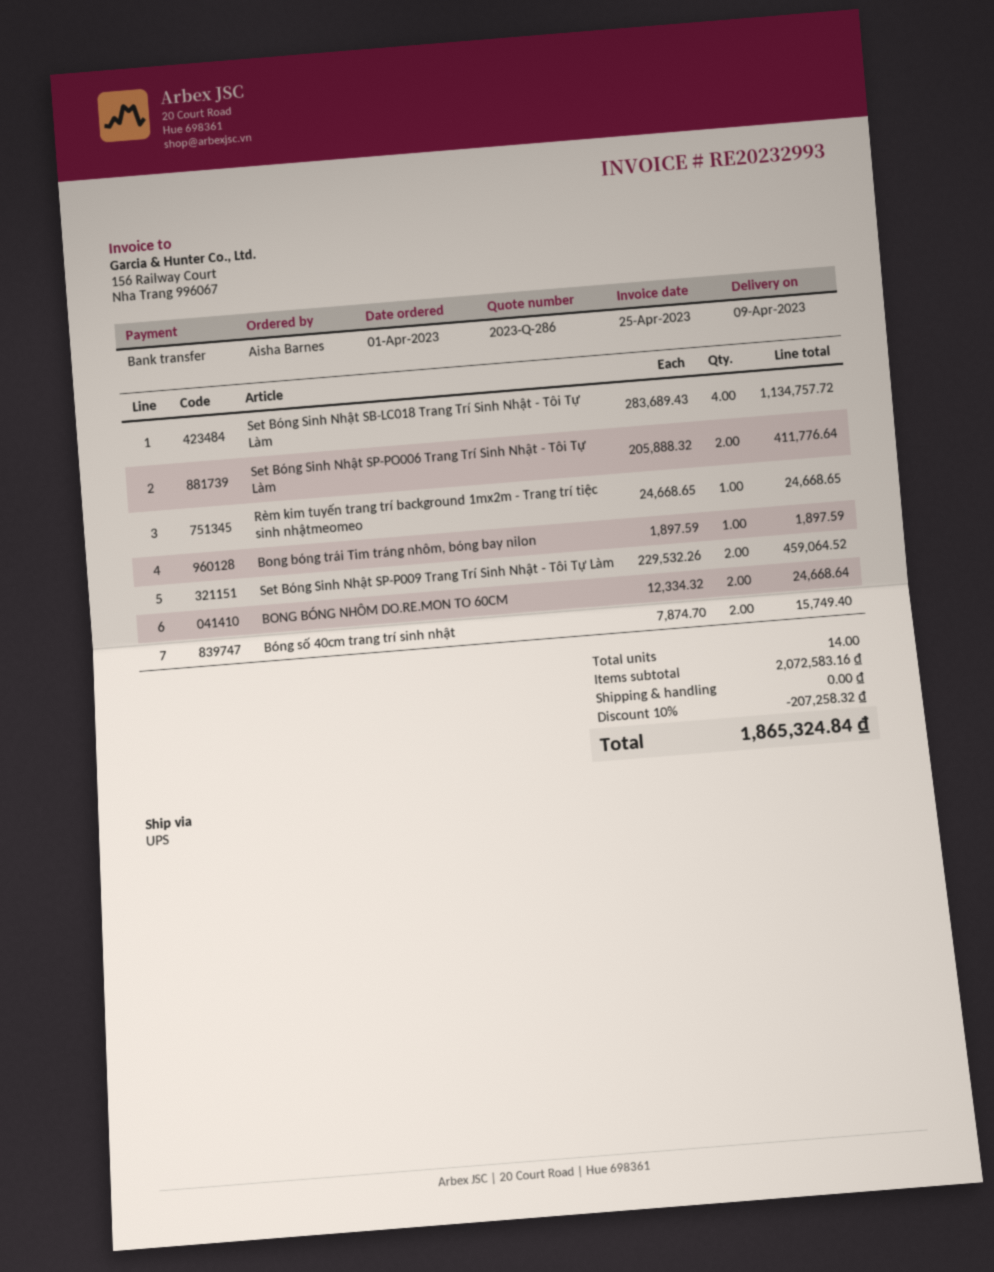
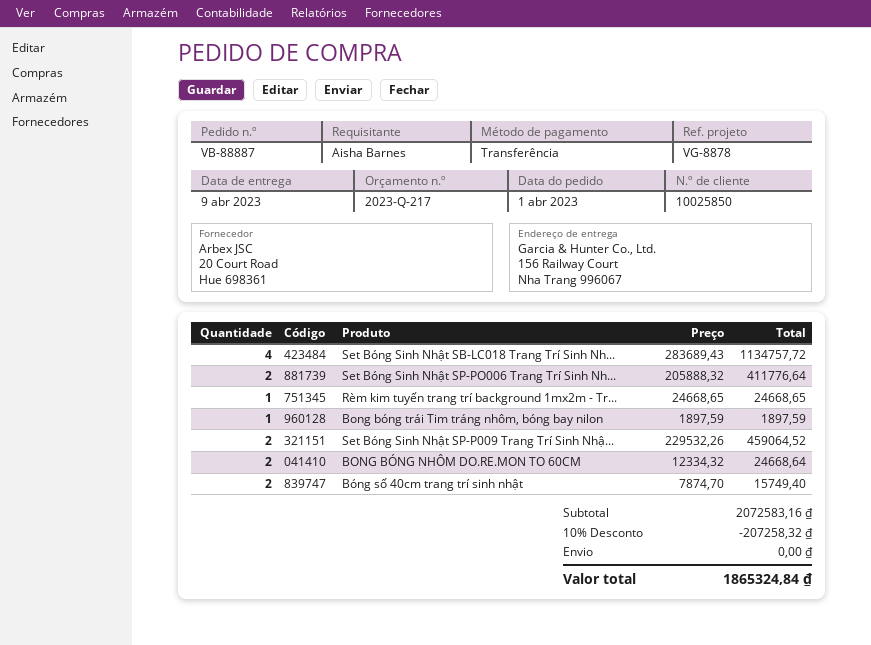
quote number: 2023-Q-286 -> 2023-Q-217

